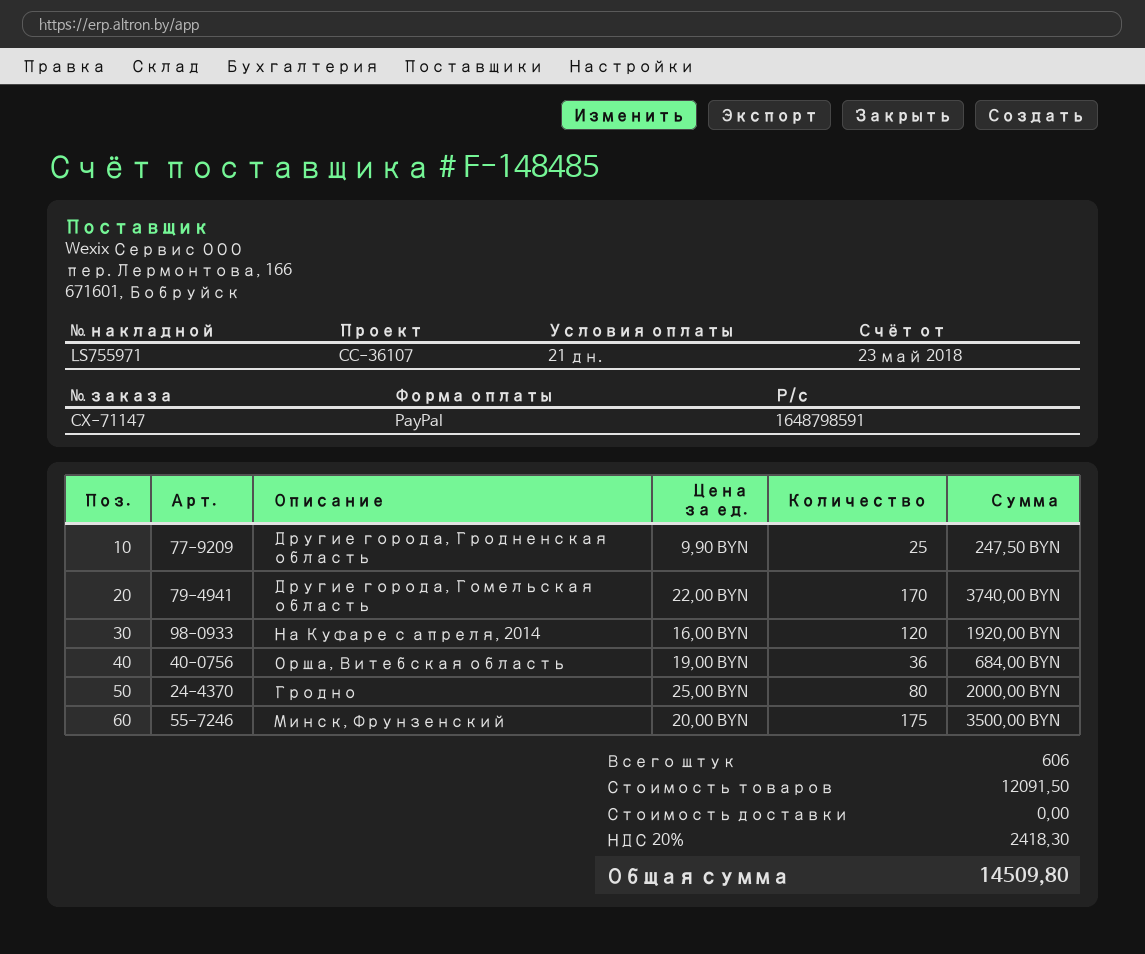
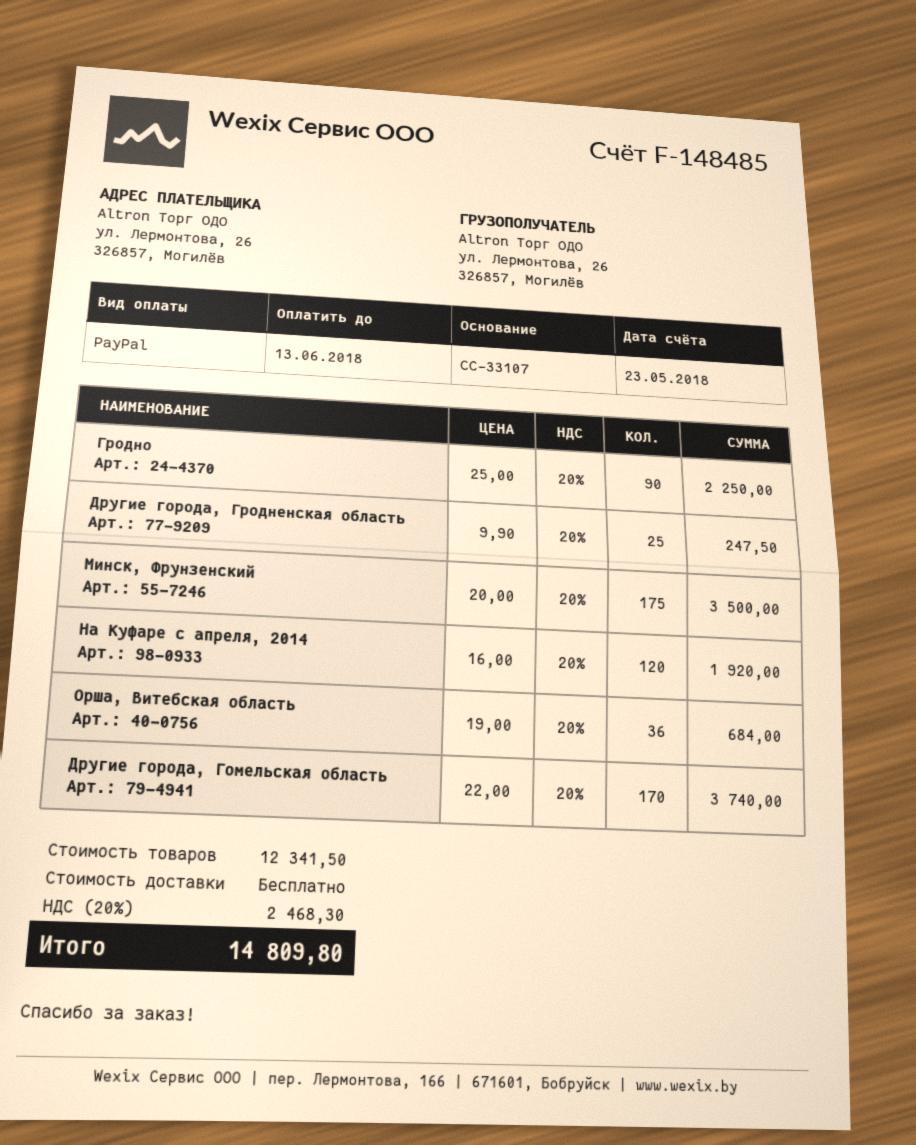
reference: CC-36107 -> CC-33107
Гродно: 80 x 25.00 = 2000.00 -> 90 x 25.00 = 2250.00
subtotal: 12091.50 -> 12341.50
tax: 20% = 2418.30 -> 20% = 2468.30
total: 14509.80 -> 14809.80

